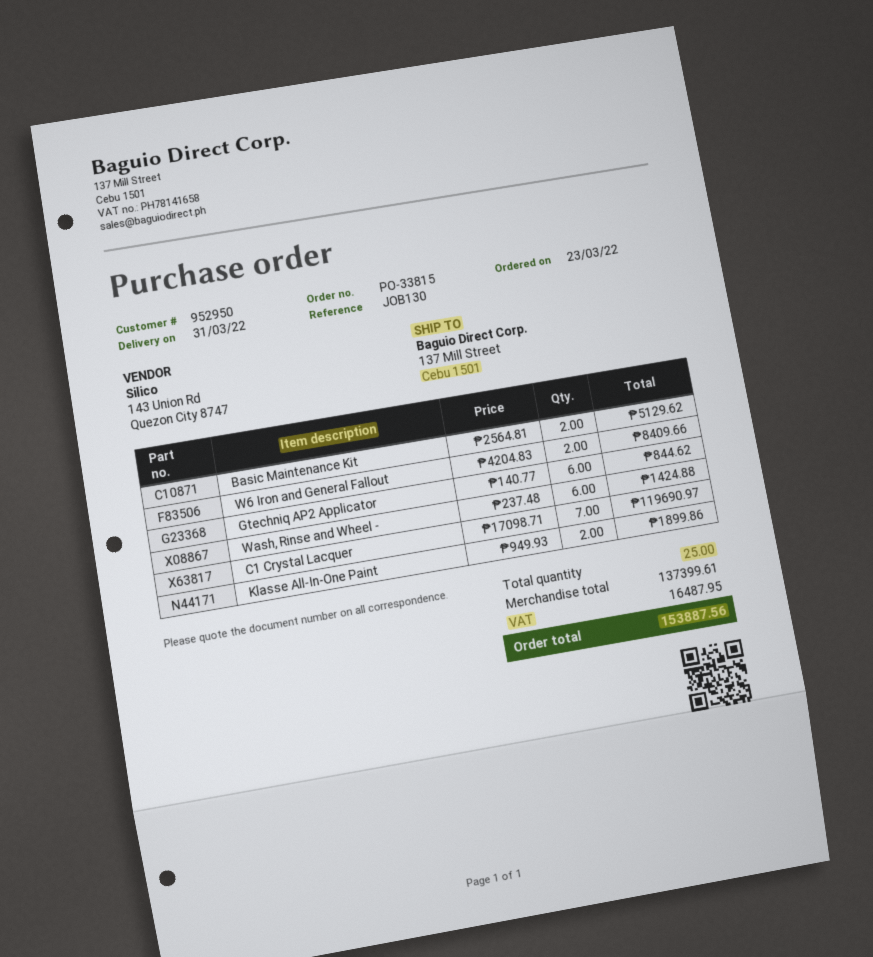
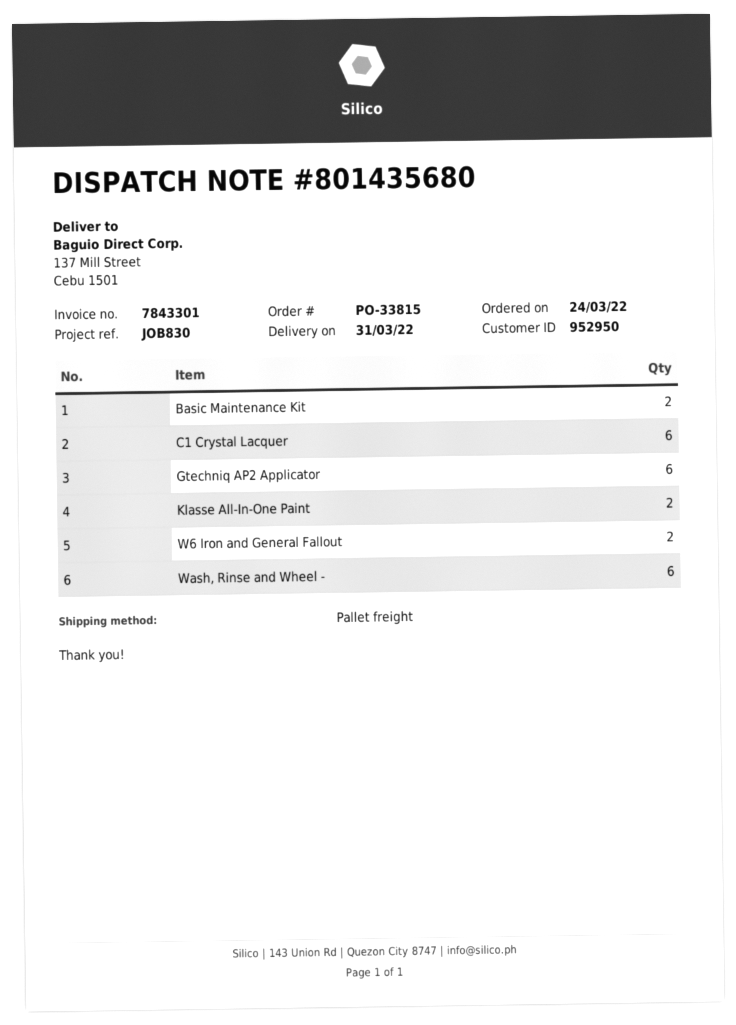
order date: 2022-03-23 -> 2022-03-24
reference: JOB130 -> JOB830
C1 Crystal Lacquer: 7 -> 6

